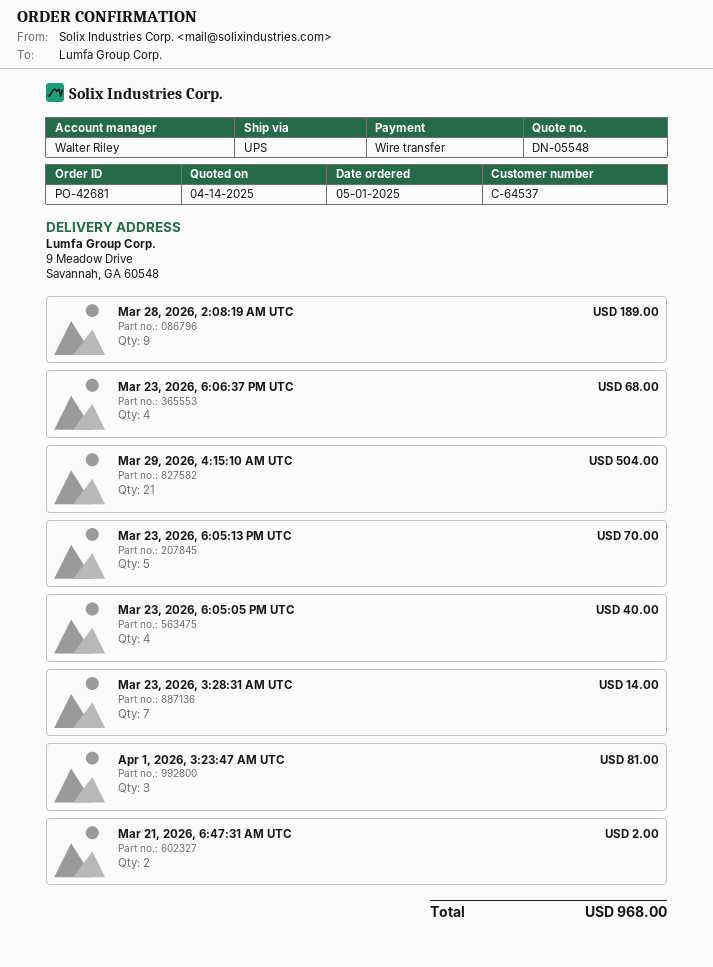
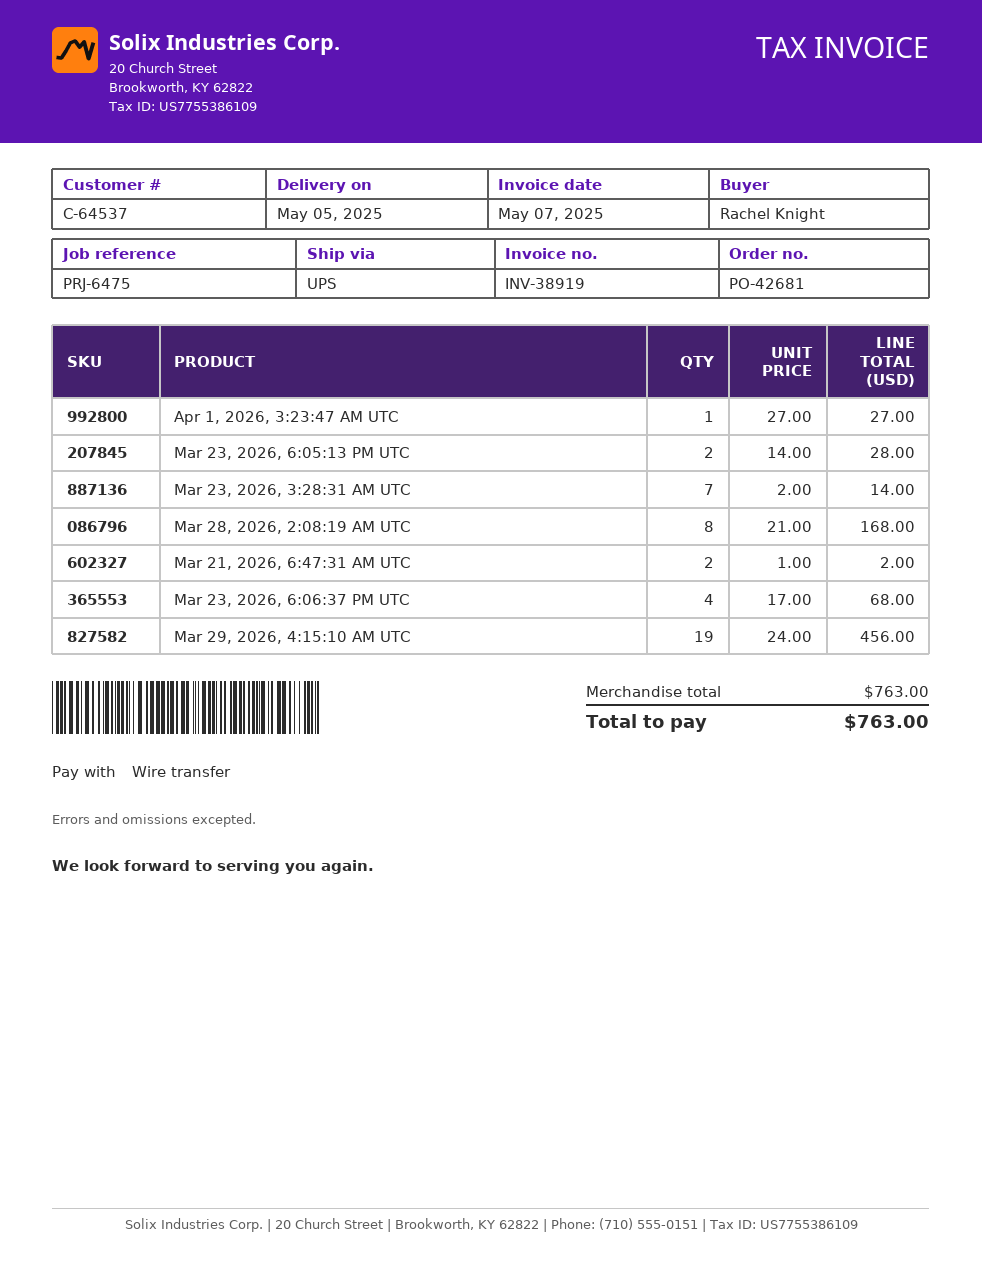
Mar 28, 2026, 2:08:19 AM UTC: 9 for 189.00 -> 8 for 168.00
Mar 29, 2026, 4:15:10 AM UTC: 21 for 504.00 -> 19 for 456.00
Mar 23, 2026, 6:05:13 PM UTC: 5 for 70.00 -> 2 for 28.00
Mar 23, 2026, 6:05:05 PM UTC: 4 for 40.00 -> none
Apr 1, 2026, 3:23:47 AM UTC: 3 for 81.00 -> 1 for 27.00
total: 968.00 -> 763.00

